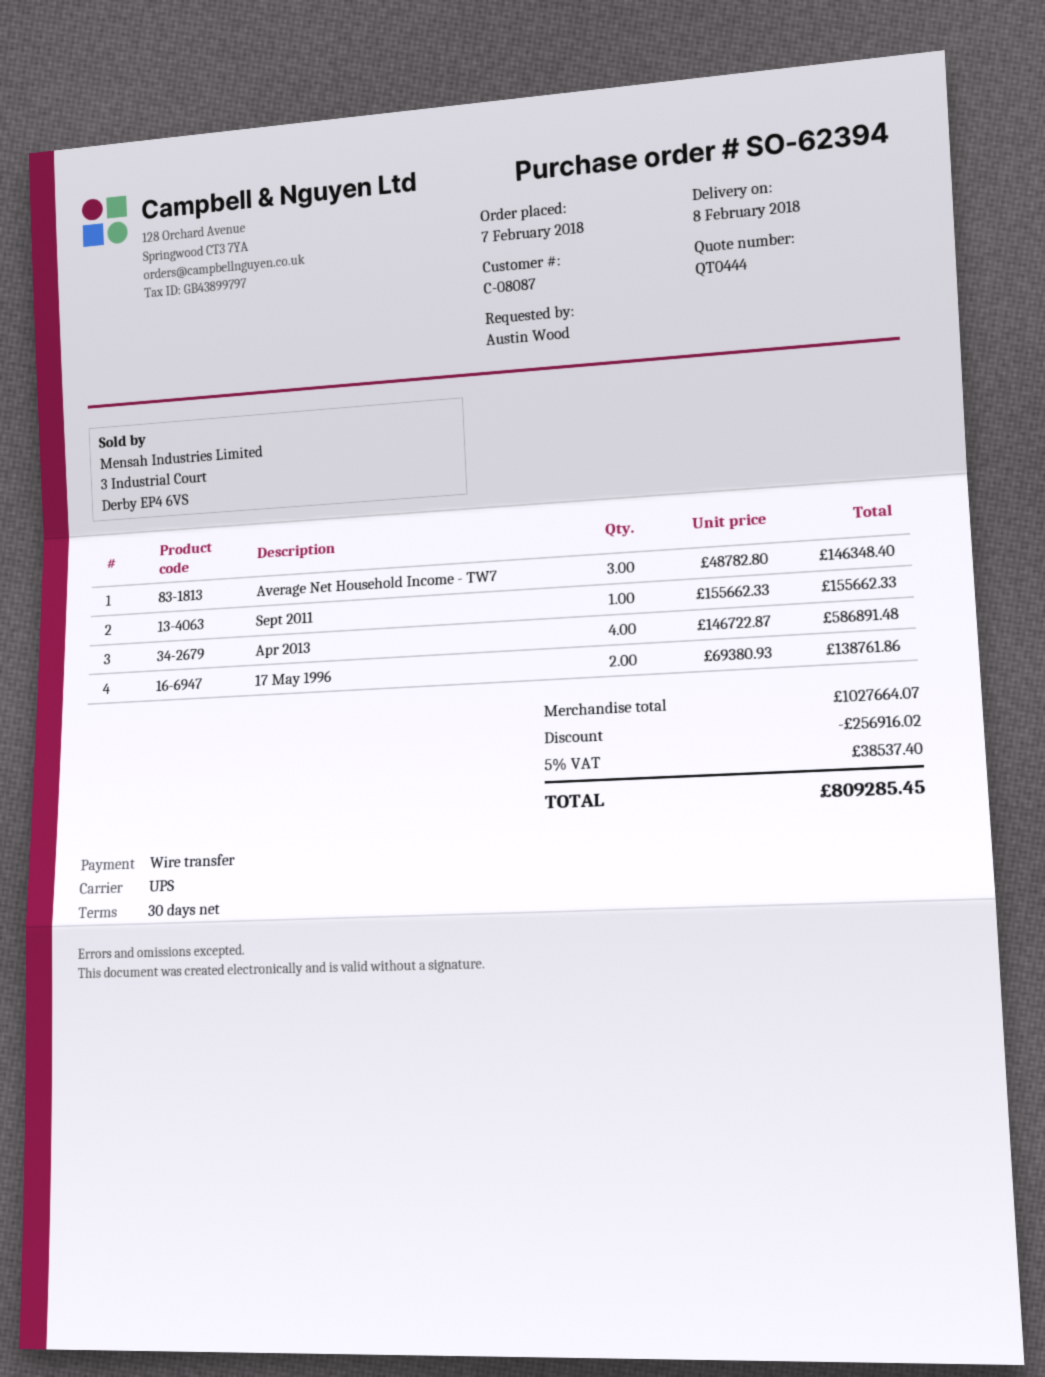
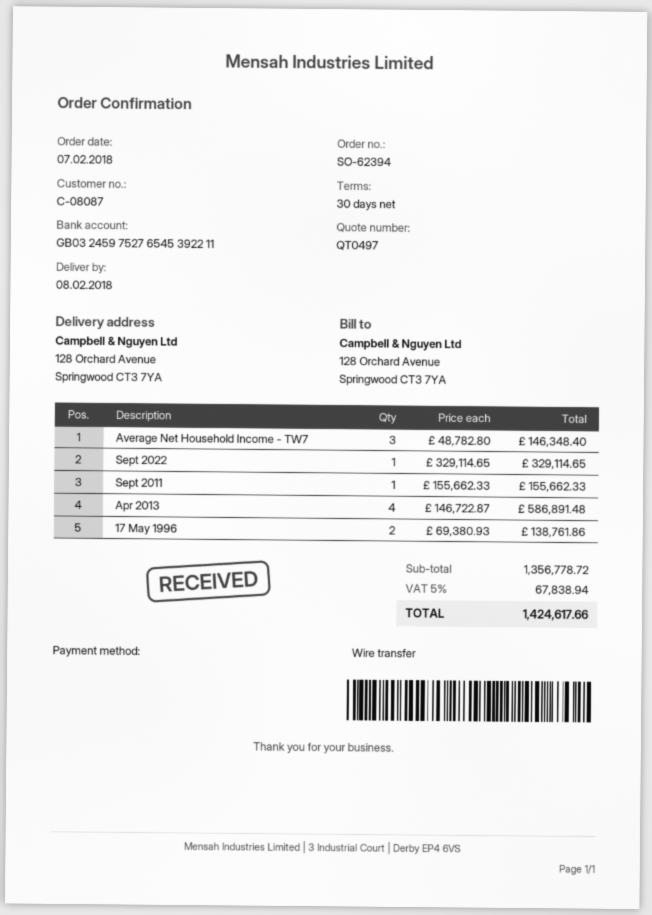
quote number: QT0444 -> QT0497
Sept 2022: none -> 1 x 329114.65 = 329114.65
subtotal: 1027664.07 -> 1356778.72
discount: 256916.02 -> none
tax: 5% = 38537.40 -> 5% = 67838.94
total: 809285.45 -> 1424617.66

